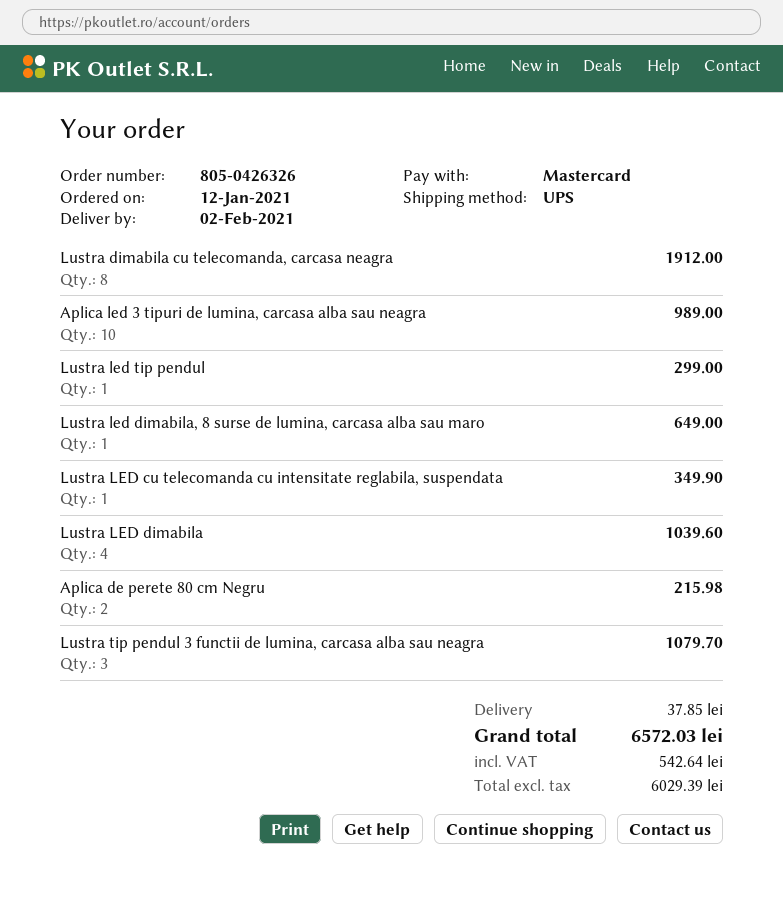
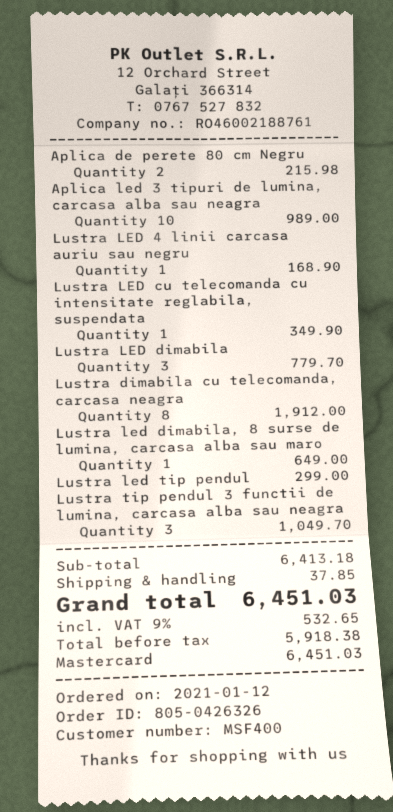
Lustra LED dimabila: 4 for 1039.60 -> 3 for 779.70
Lustra tip pendul 3 functii de lumina, carcasa alba sau neagra: 3 for 1079.70 -> 3 for 1049.70
Lustra LED 4 linii carcasa auriu sau negru: none -> 1 for 168.90
net: 6029.39 -> 5918.38
tax: 542.64 -> 532.65
total: 6572.03 -> 6451.03

